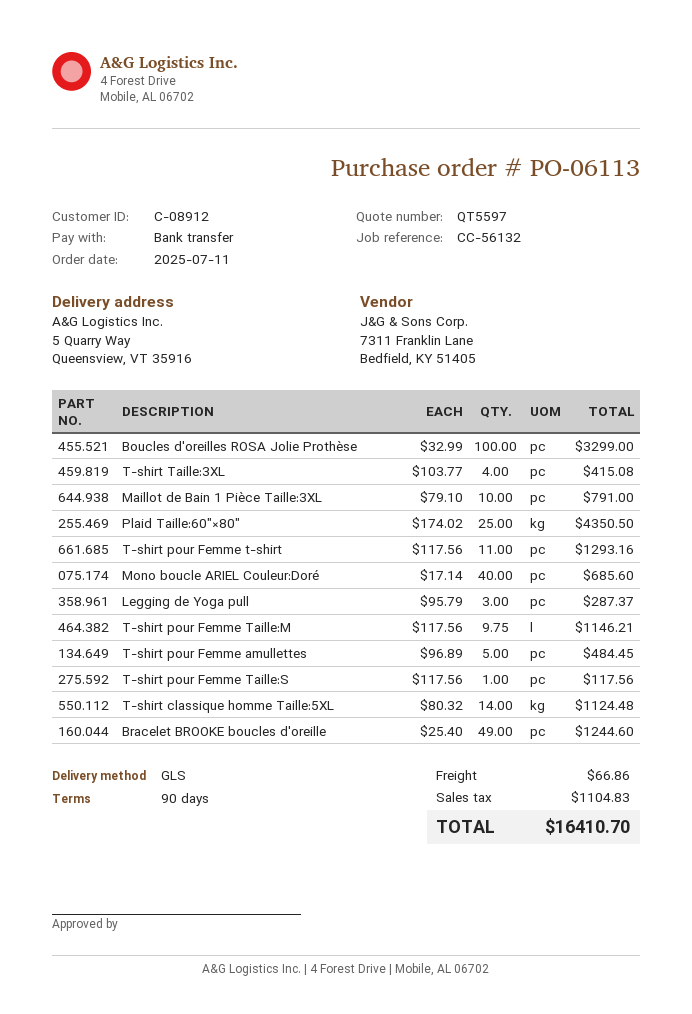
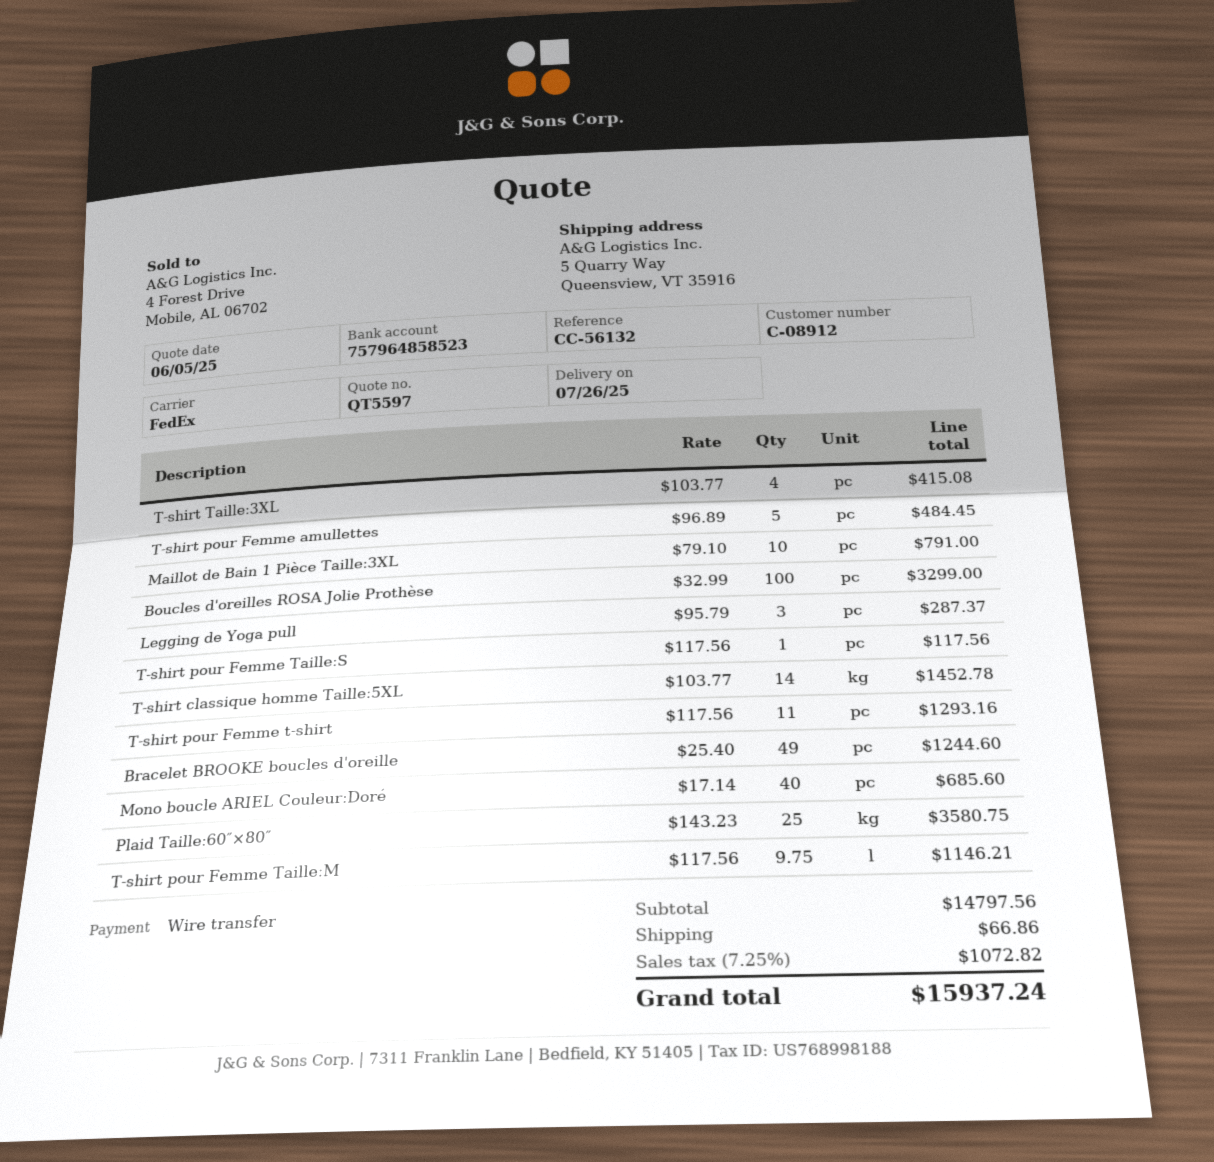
shipping method: GLS -> FedEx
Plaid Taille:60″×80″: 25 x 174.02 = 4350.50 -> 25 x 143.23 = 3580.75
T-shirt classique homme Taille:5XL: 14 x 80.32 = 1124.48 -> 14 x 103.77 = 1452.78
tax: 1104.83 -> 1072.82
total: 16410.70 -> 15937.24

